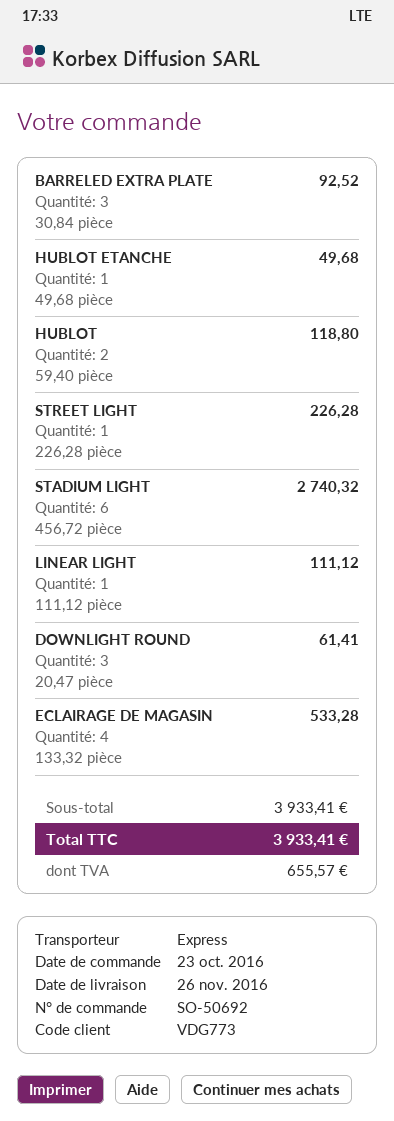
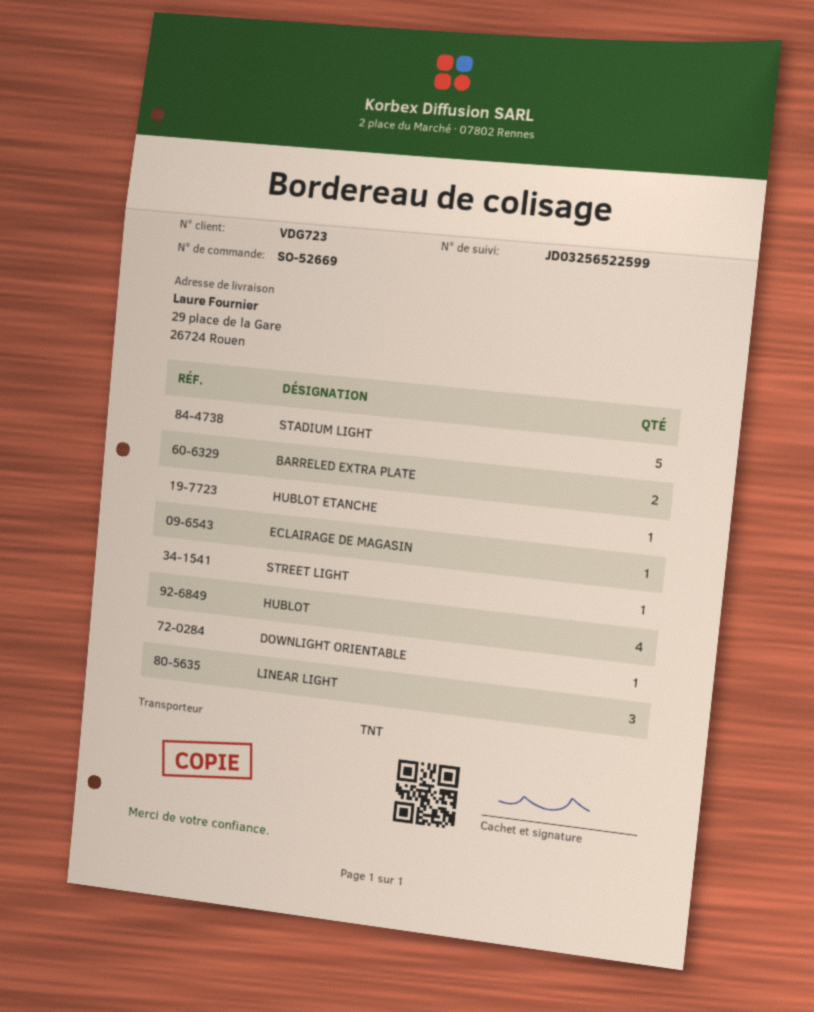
order number: SO-50692 -> SO-52669
customer number: VDG773 -> VDG723
shipping method: express -> TNT
BARRELED EXTRA PLATE: 3 -> 2
HUBLOT: 2 -> 4
STADIUM LIGHT: 6 -> 5
LINEAR LIGHT: 1 -> 3
DOWNLIGHT ROUND: 3 -> none
ECLAIRAGE DE MAGASIN: 4 -> 1
DOWNLIGHT ORIENTABLE: none -> 1

